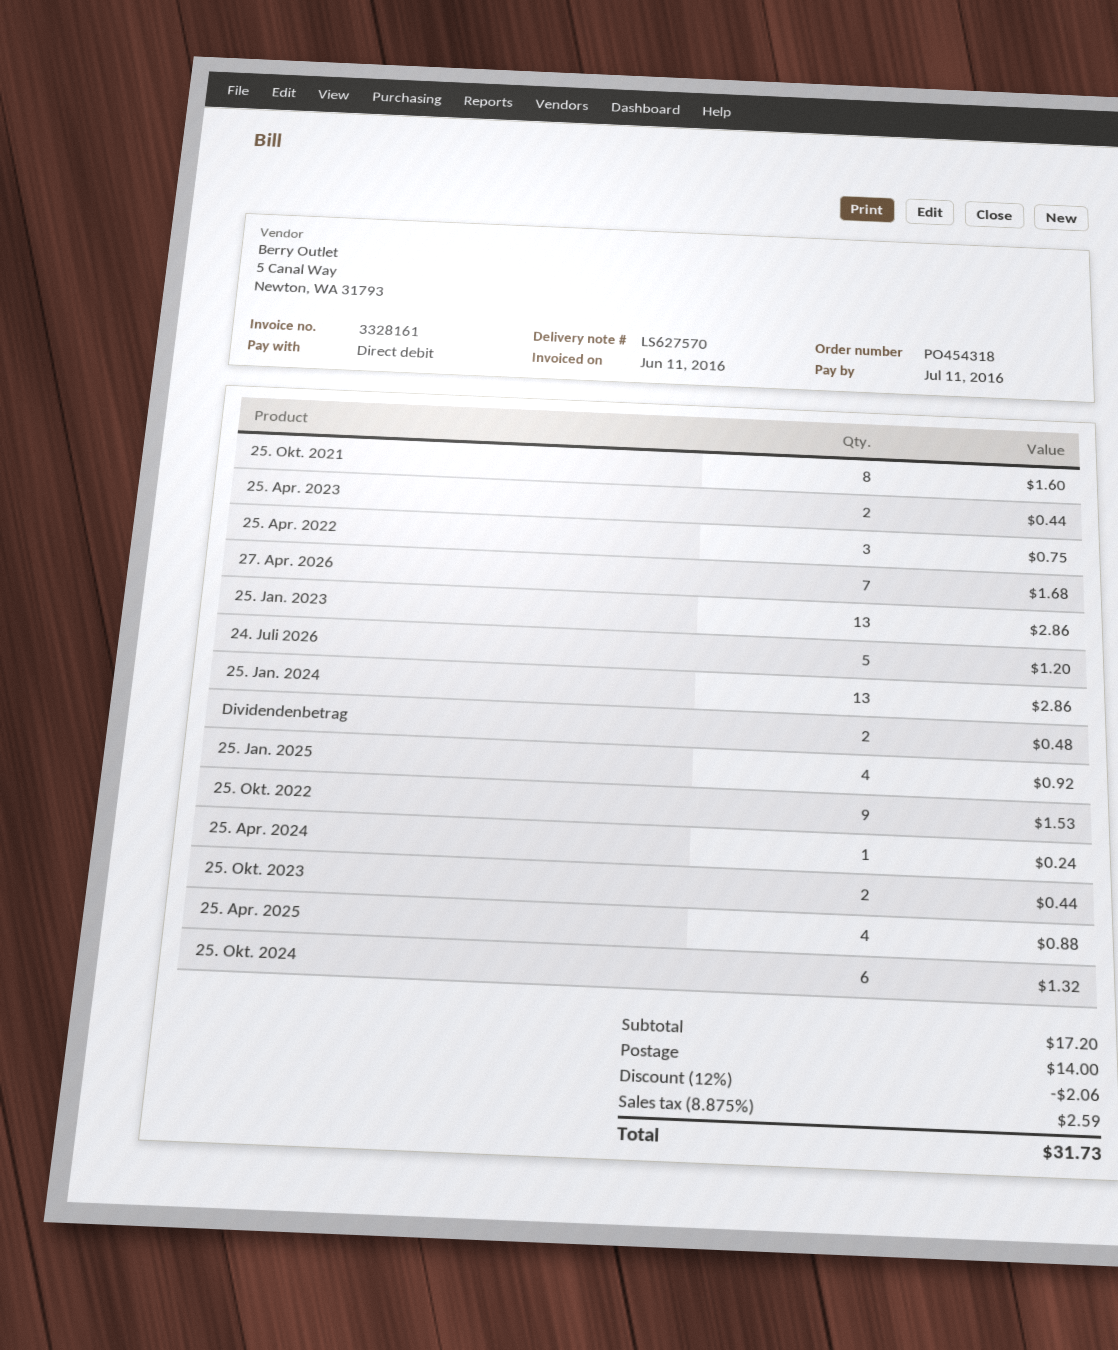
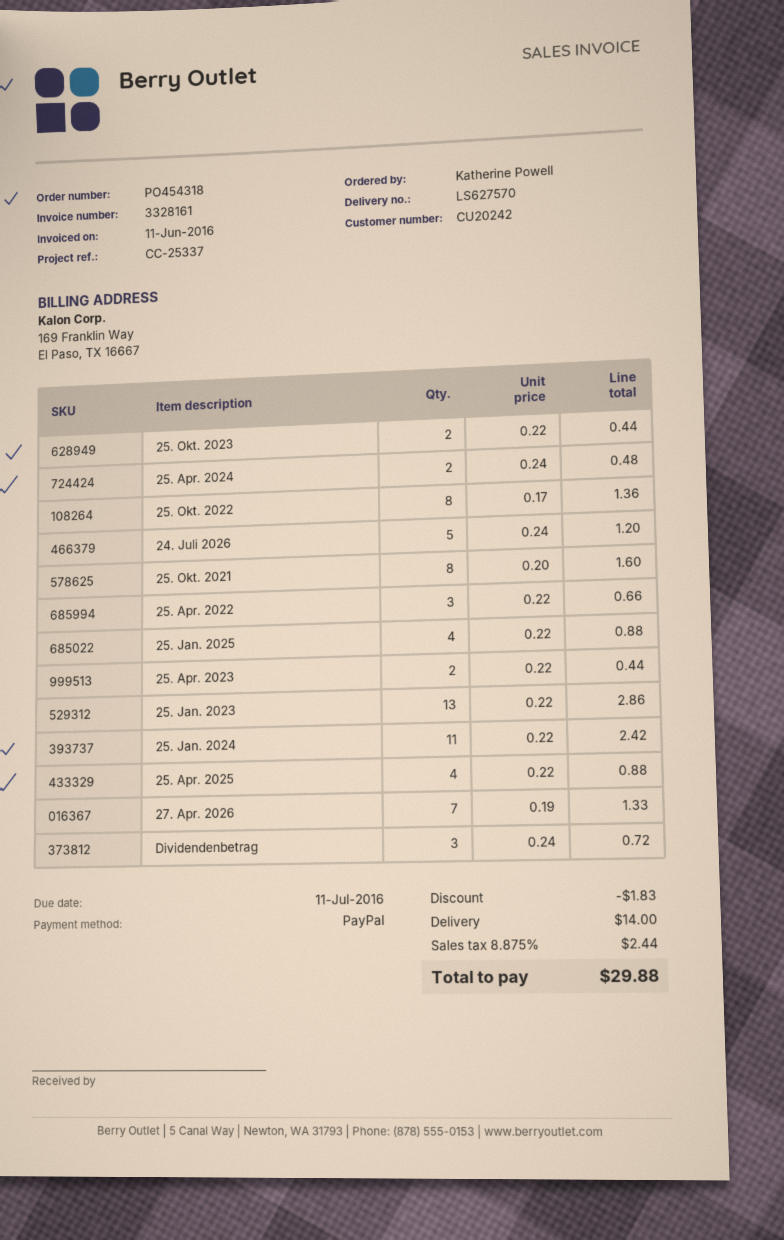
payment method: direct debit -> PayPal
25. Apr. 2022: 3 for 0.75 -> 3 for 0.66
27. Apr. 2026: 7 for 1.68 -> 7 for 1.33
25. Jan. 2024: 13 for 2.86 -> 11 for 2.42
Dividendenbetrag: 2 for 0.48 -> 3 for 0.72
25. Jan. 2025: 4 for 0.92 -> 4 for 0.88
25. Okt. 2022: 9 for 1.53 -> 8 for 1.36
25. Apr. 2024: 1 for 0.24 -> 2 for 0.48
25. Okt. 2024: 6 for 1.32 -> none
discount: 2.06 -> 1.83
tax: 8.875% = 2.59 -> 8.875% = 2.44
total: 31.73 -> 29.88

